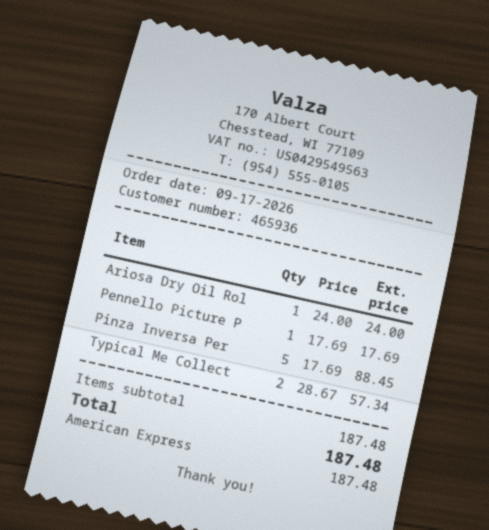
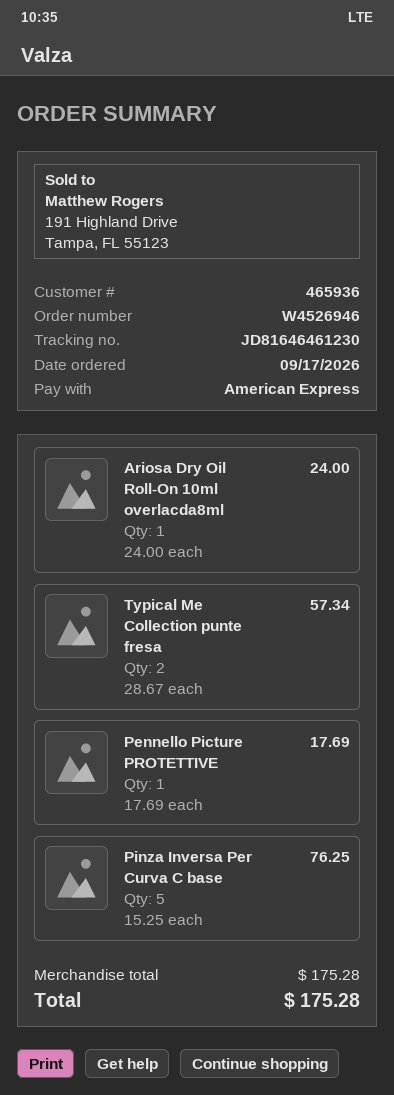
Pinza Inversa Per: 5 x 17.69 = 88.45 -> 5 x 15.25 = 76.25
subtotal: 187.48 -> 175.28
total: 187.48 -> 175.28

